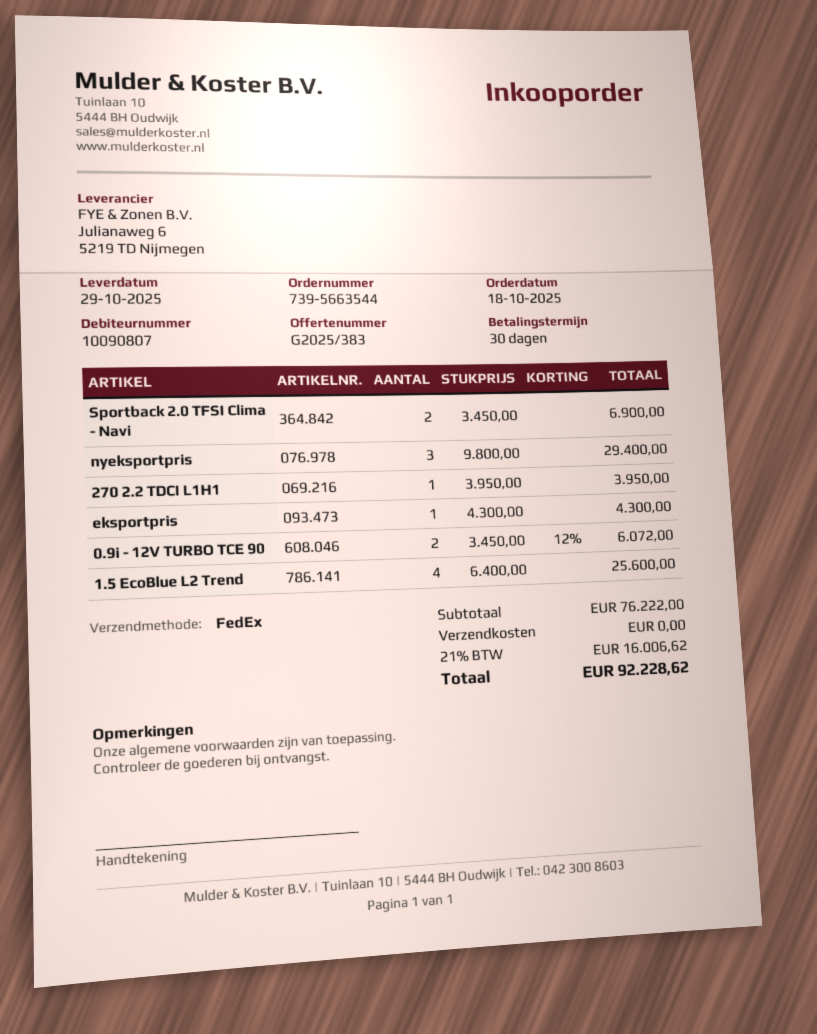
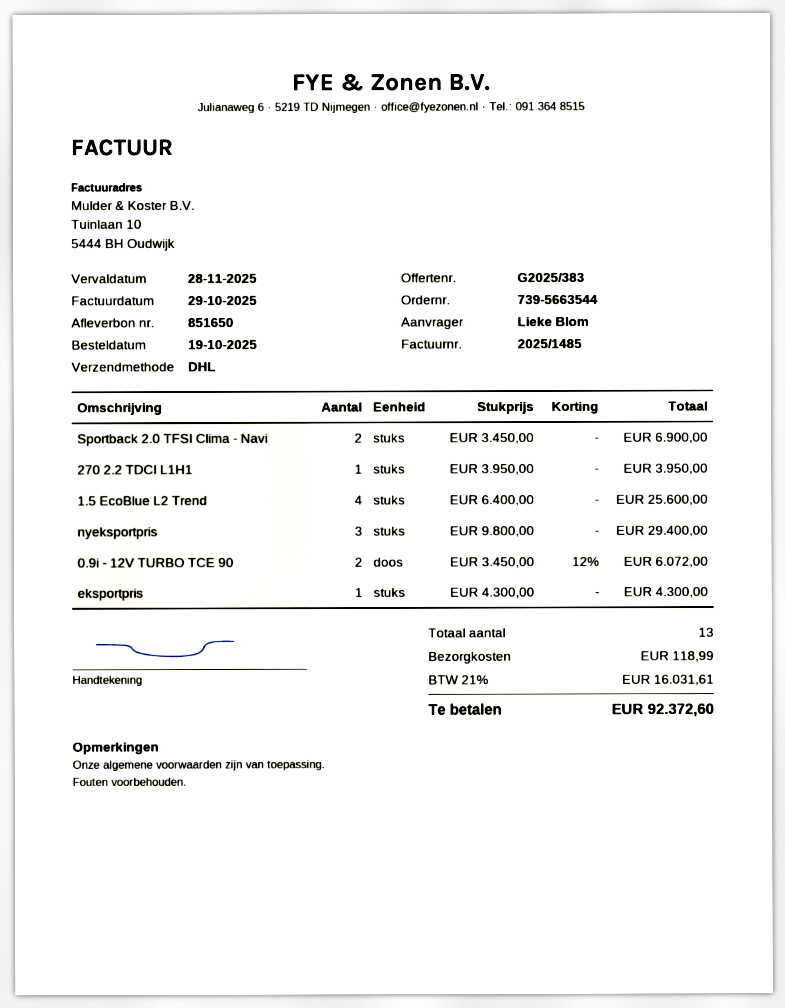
order date: 2025-10-18 -> 2025-10-19
shipping method: FedEx -> DHL
shipping: 0.00 -> 118.99
tax: 21% = 16006.62 -> 21% = 16031.61
total: 92228.62 -> 92372.60

